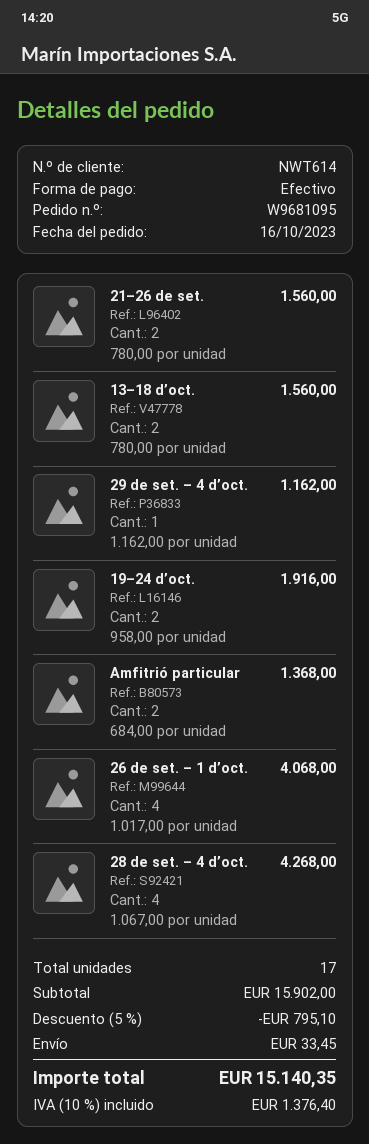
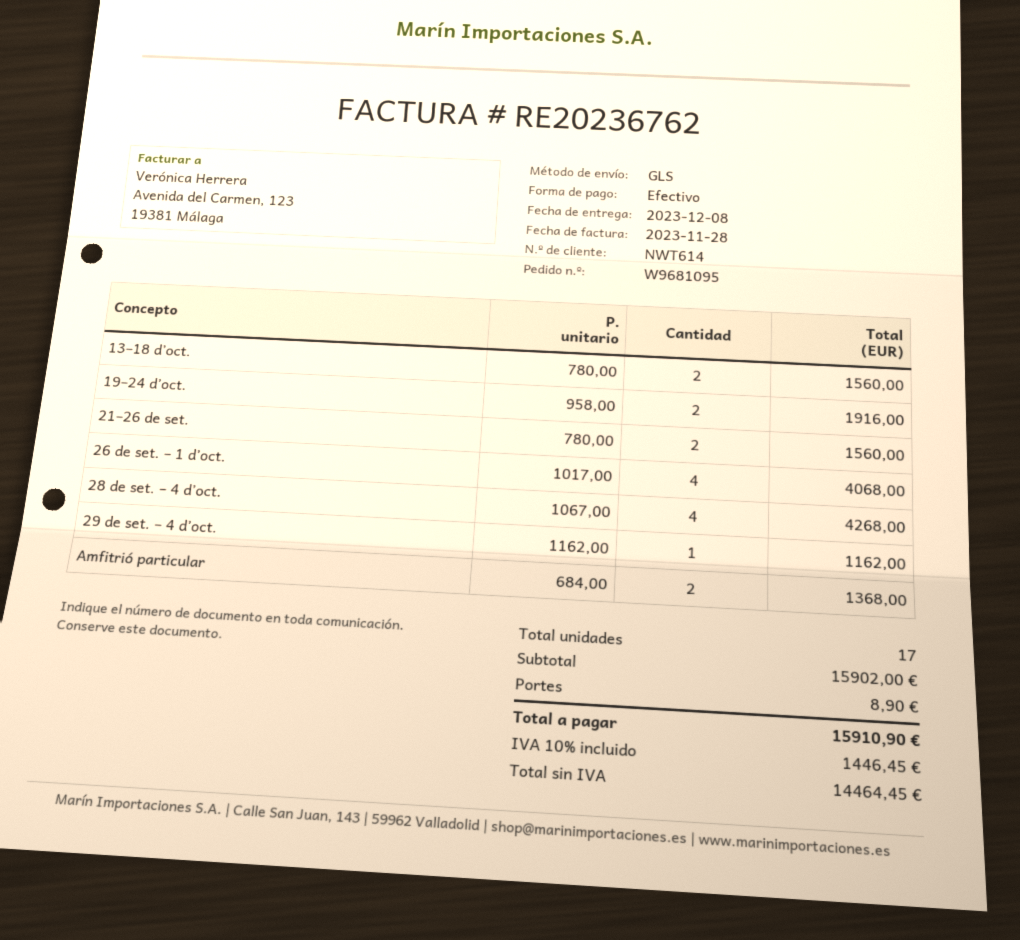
discount: 5% = 795.10 -> none
shipping: 33.45 -> 8.90
tax: 10% = 1376.40 -> 10% = 1446.45
total: 15140.35 -> 15910.90

